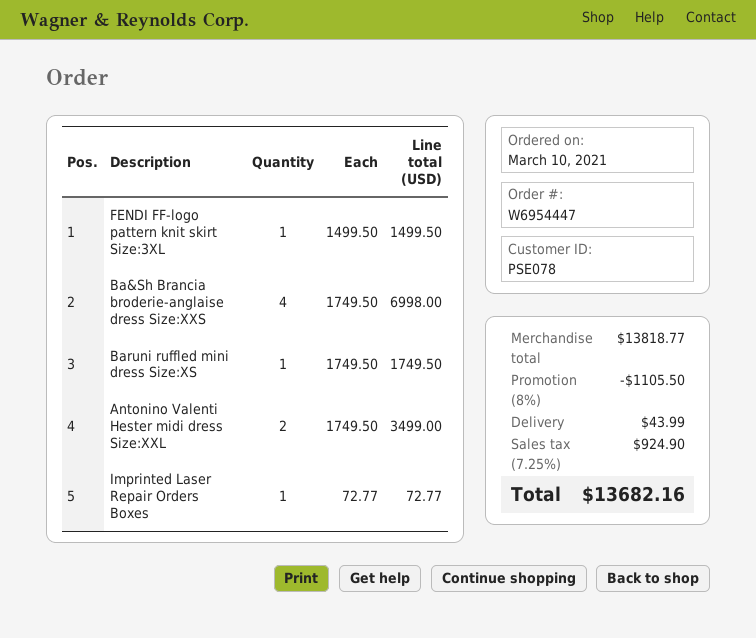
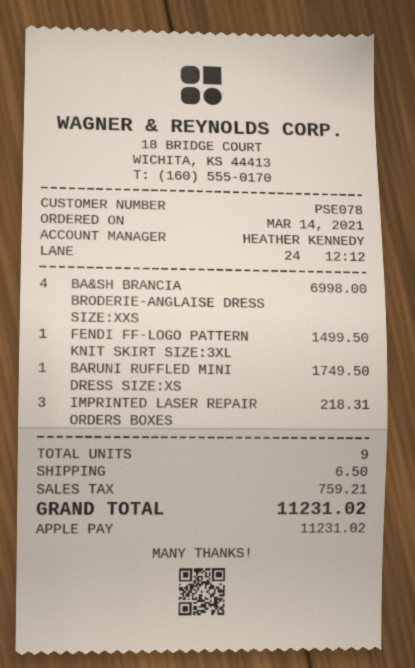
order date: 2021-03-10 -> 2021-03-14
Antonino Valenti Hester midi dress Size:XXL: 2 for 3499.00 -> none
Imprinted Laser Repair Orders Boxes: 1 for 72.77 -> 3 for 218.31
discount: 8% = 1105.50 -> none
shipping: 43.99 -> 6.50
tax: 924.90 -> 759.21
total: 13682.16 -> 11231.02

